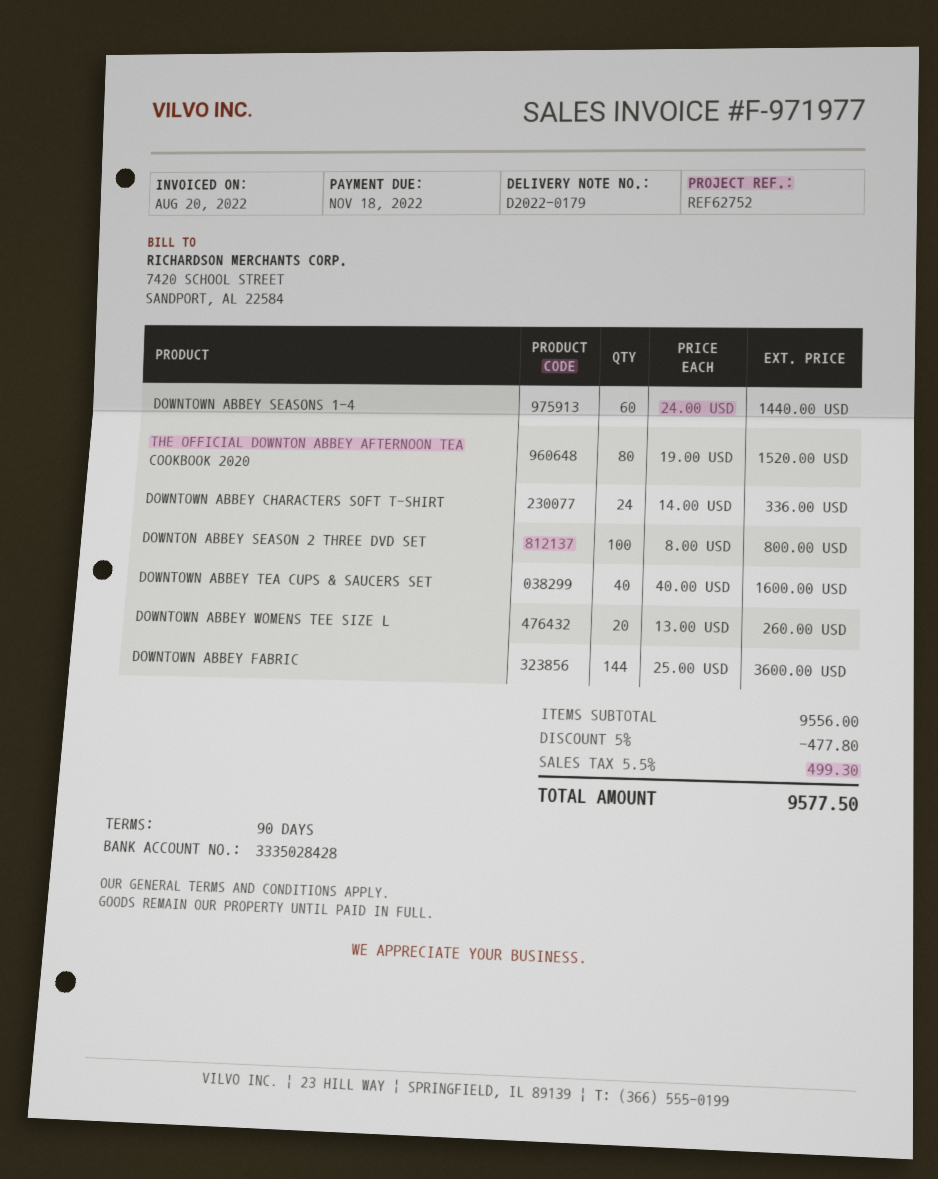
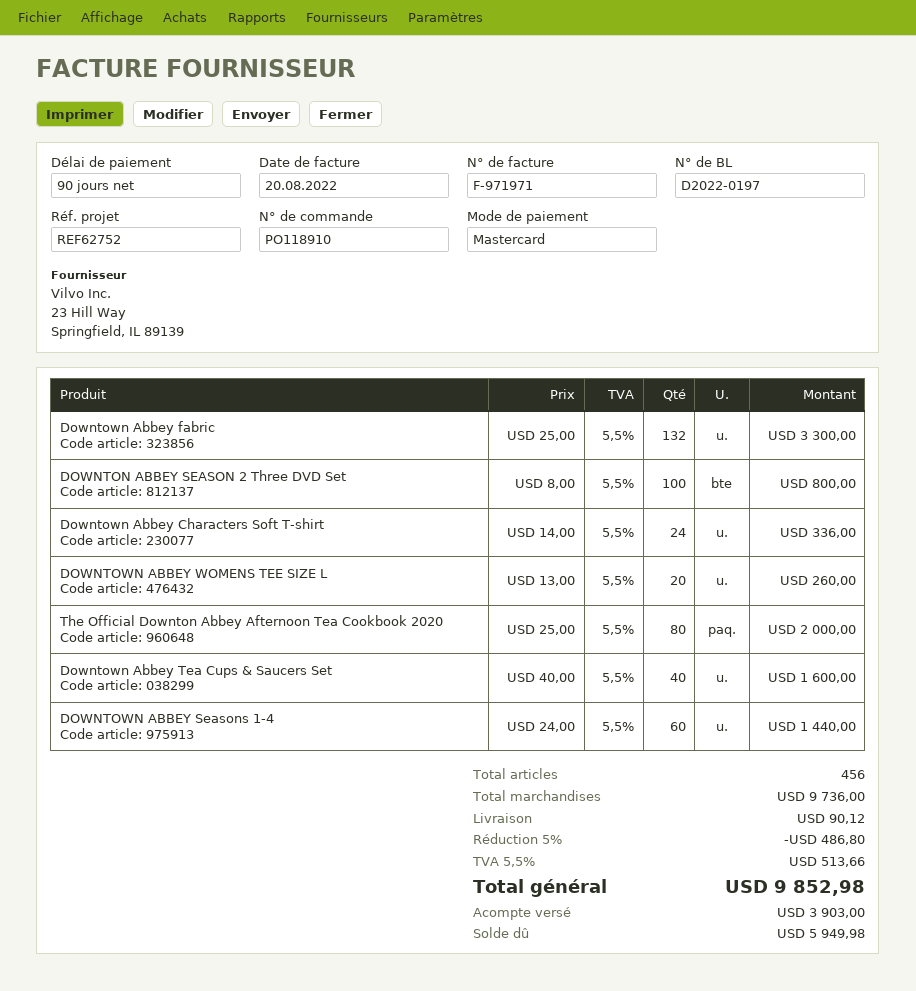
delivery note number: D2022-0179 -> D2022-0197
invoice number: F-971977 -> F-971971
THE OFFICIAL DOWNTON ABBEY AFTERNOON TEA COOKBOOK 2020: 80 x 19.00 = 1520.00 -> 80 x 25.00 = 2000.00
DOWNTOWN ABBEY FABRIC: 144 x 25.00 = 3600.00 -> 132 x 25.00 = 3300.00
subtotal: 9556.00 -> 9736.00
discount: 5% = 477.80 -> 5% = 486.80
shipping: none -> 90.12
tax: 5.5% = 499.30 -> 5.5% = 513.66
total: 9577.50 -> 9852.98

